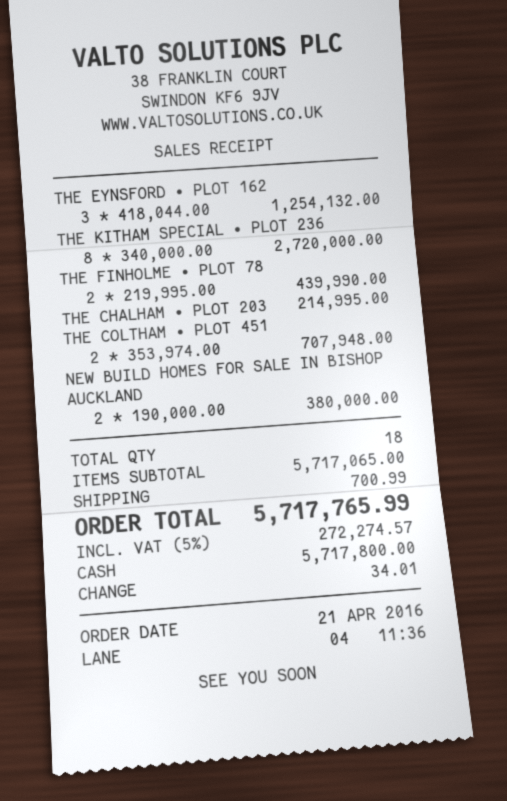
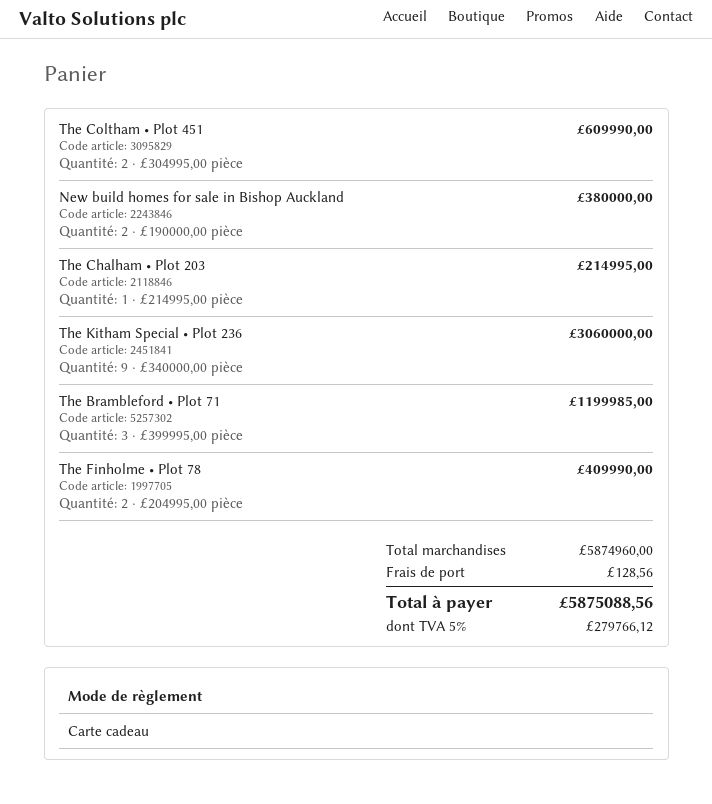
payment method: cash -> gift card
THE EYNSFORD • PLOT 162: 3 x 418044.00 = 1254132.00 -> none
THE KITHAM SPECIAL • PLOT 236: 8 x 340000.00 = 2720000.00 -> 9 x 340000.00 = 3060000.00
THE FINHOLME • PLOT 78: 2 x 219995.00 = 439990.00 -> 2 x 204995.00 = 409990.00
THE COLTHAM • PLOT 451: 2 x 353974.00 = 707948.00 -> 2 x 304995.00 = 609990.00
The Brambleford • Plot 71: none -> 3 x 399995.00 = 1199985.00
subtotal: 5717065.00 -> 5874960.00
shipping: 700.99 -> 128.56
tax: 5% = 272274.57 -> 5% = 279766.12
total: 5717765.99 -> 5875088.56

